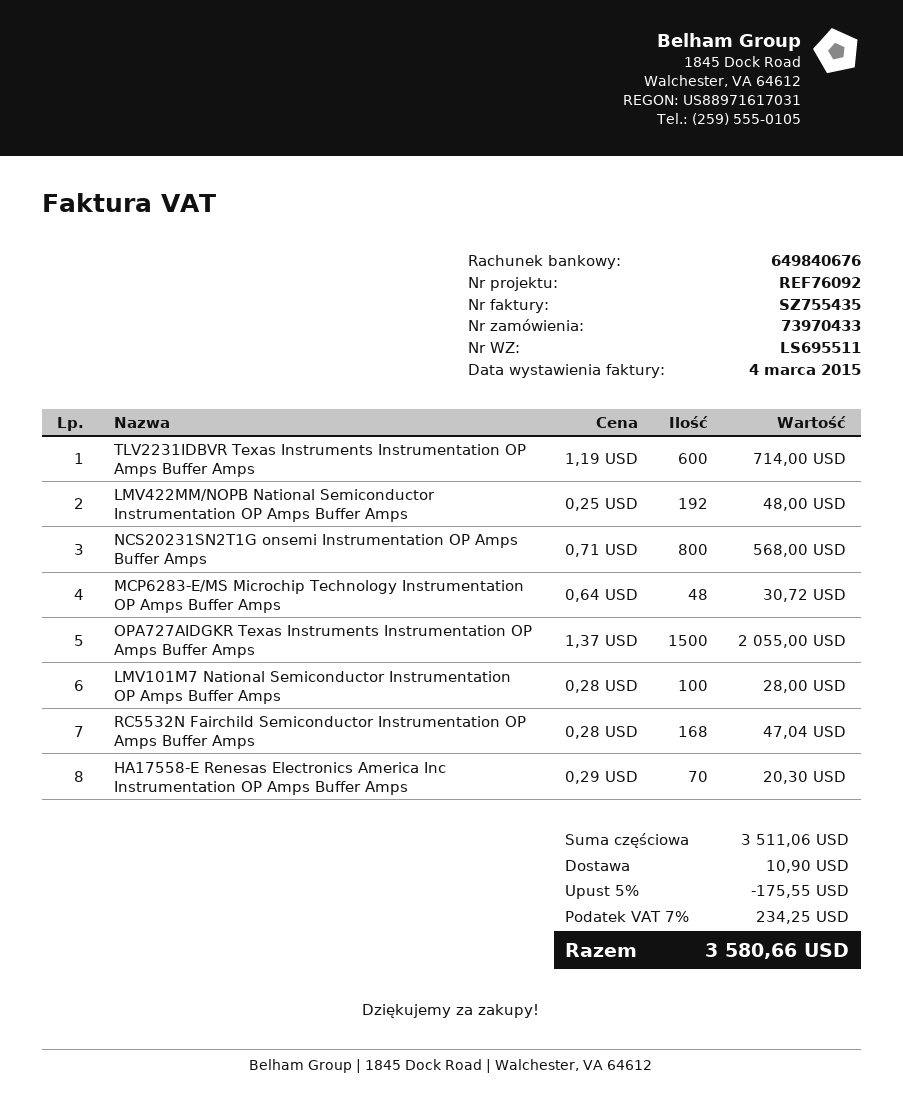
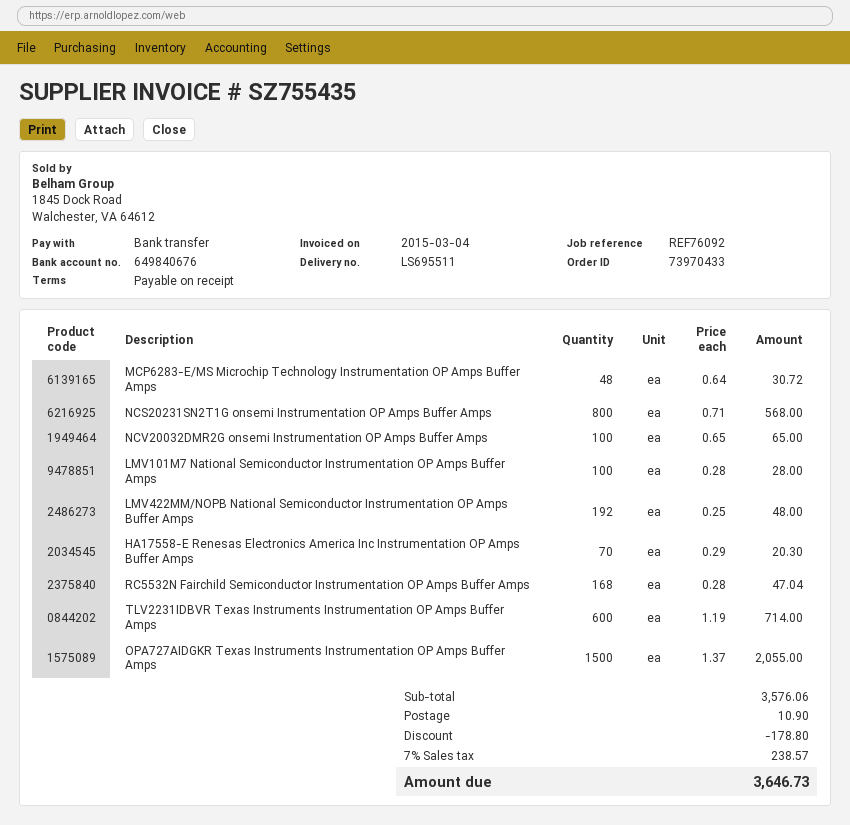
NCV20032DMR2G onsemi Instrumentation OP Amps Buffer Amps: none -> 100 x 0.65 = 65.00
subtotal: 3511.06 -> 3576.06
discount: 175.55 -> 178.80
tax: 7% = 234.25 -> 7% = 238.57
total: 3580.66 -> 3646.73

